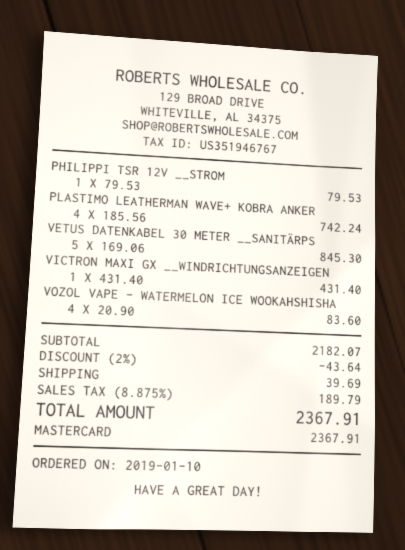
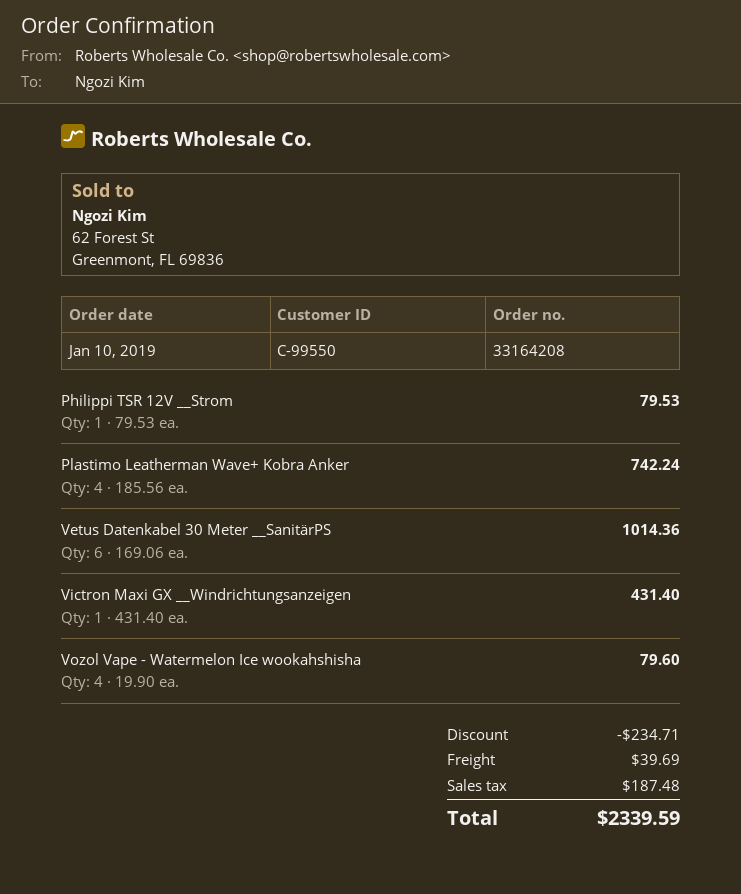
VETUS DATENKABEL 30 METER __SANITÄRPS: 5 x 169.06 = 845.30 -> 6 x 169.06 = 1014.36
VOZOL VAPE - WATERMELON ICE WOOKAHSHISHA: 4 x 20.90 = 83.60 -> 4 x 19.90 = 79.60
discount: 43.64 -> 234.71
tax: 189.79 -> 187.48
total: 2367.91 -> 2339.59

